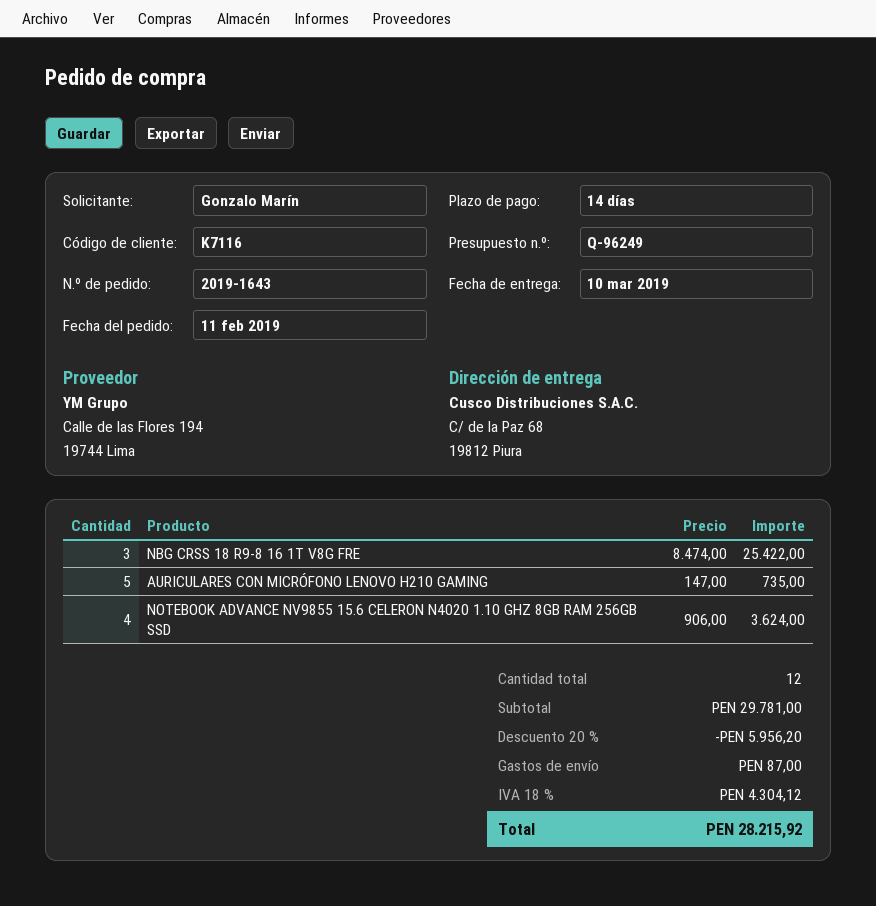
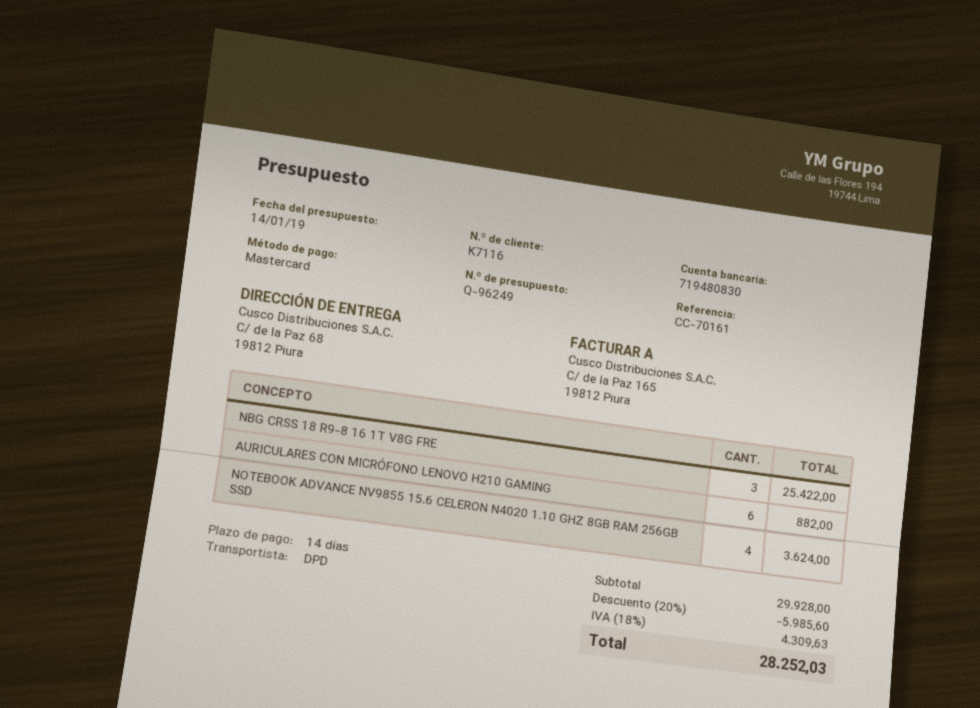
AURICULARES CON MICRÓFONO LENOVO H210 GAMING: 5 for 735.00 -> 6 for 882.00
subtotal: 29781.00 -> 29928.00
discount: 20% = 5956.20 -> 20% = 5985.60
shipping: 87.00 -> none
tax: 18% = 4304.12 -> 18% = 4309.63
total: 28215.92 -> 28252.03

